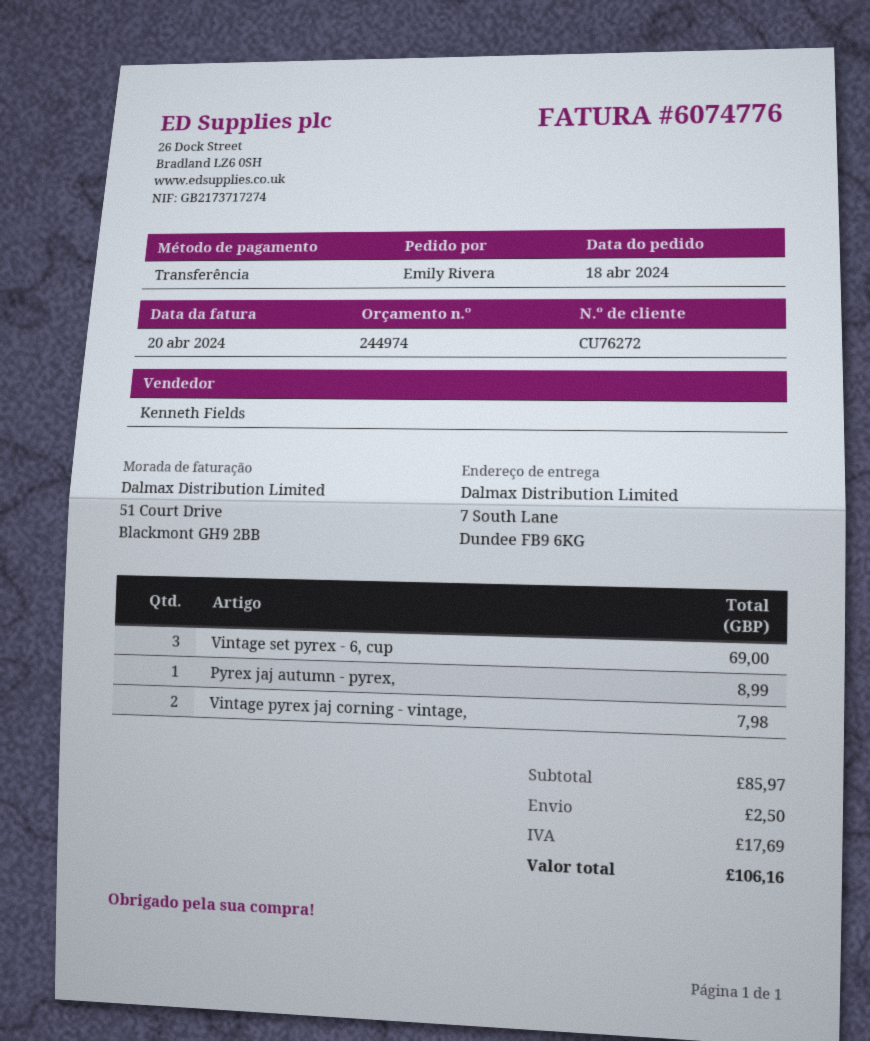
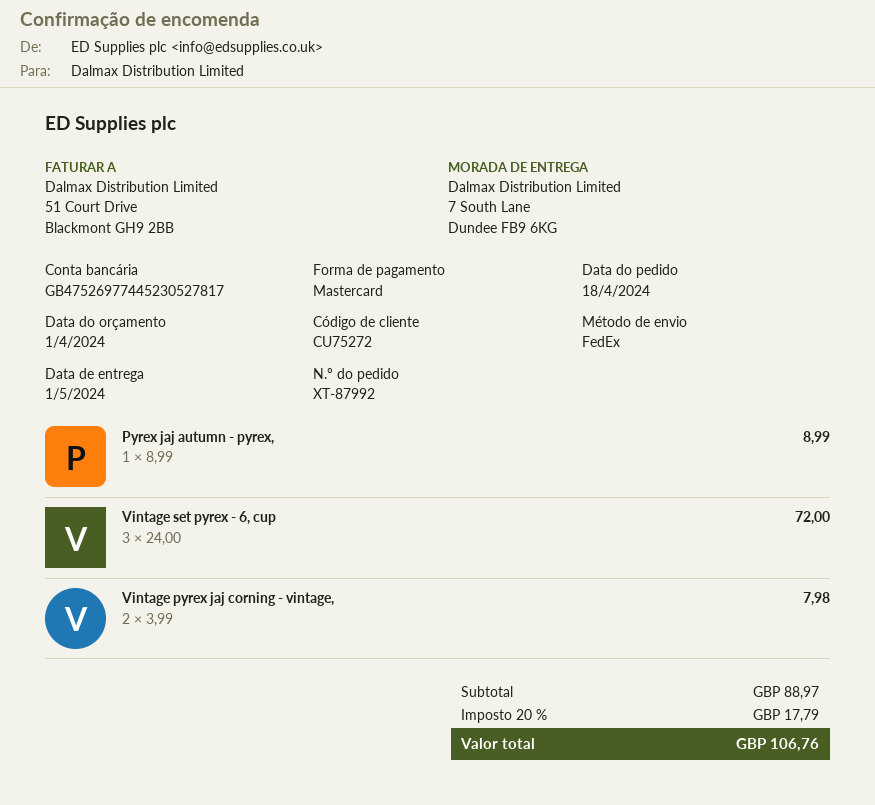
customer number: CU76272 -> CU75272
payment method: bank transfer -> Mastercard
Vintage set pyrex - 6, cup: 3 for 69.00 -> 3 for 72.00
subtotal: 85.97 -> 88.97
shipping: 2.50 -> none
tax: 17.69 -> 17.79
total: 106.16 -> 106.76

